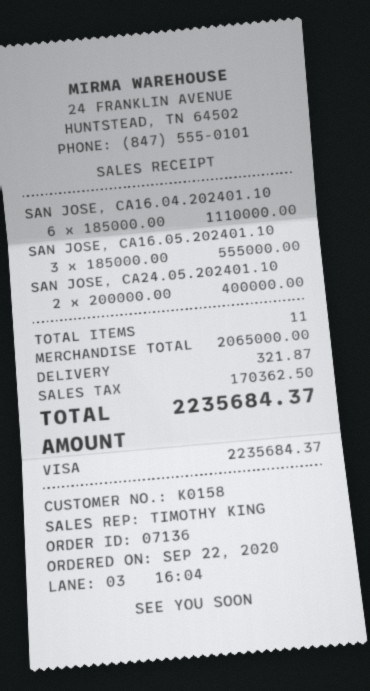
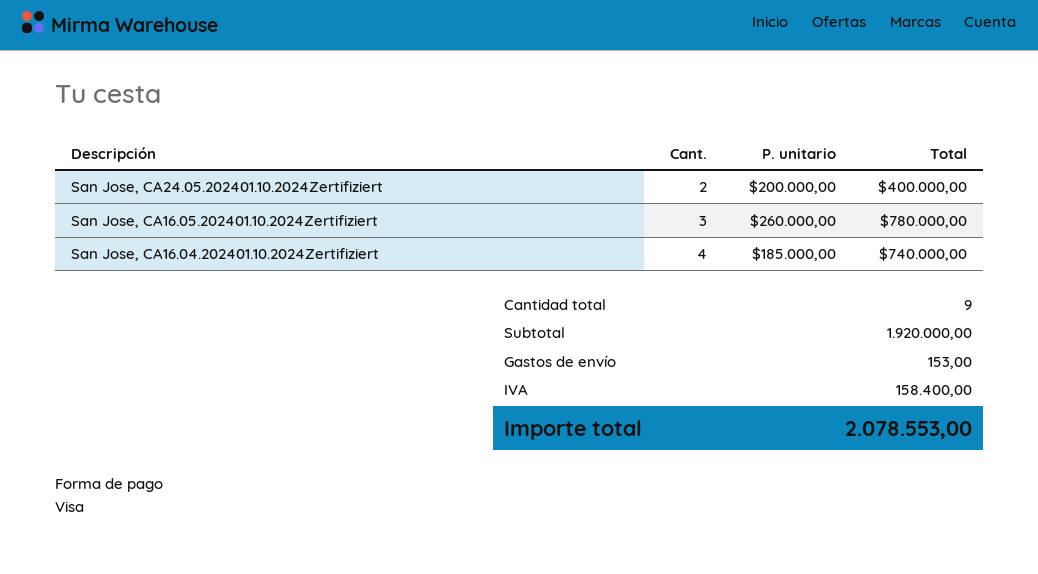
SAN JOSE, CA16.04.202401.10: 6 x 185000.00 = 1110000.00 -> 4 x 185000.00 = 740000.00
SAN JOSE, CA16.05.202401.10: 3 x 185000.00 = 555000.00 -> 3 x 260000.00 = 780000.00
total quantity: 11 -> 9
subtotal: 2065000.00 -> 1920000.00
shipping: 321.87 -> 153.00
tax: 170362.50 -> 158400.00
total: 2235684.37 -> 2078553.00

